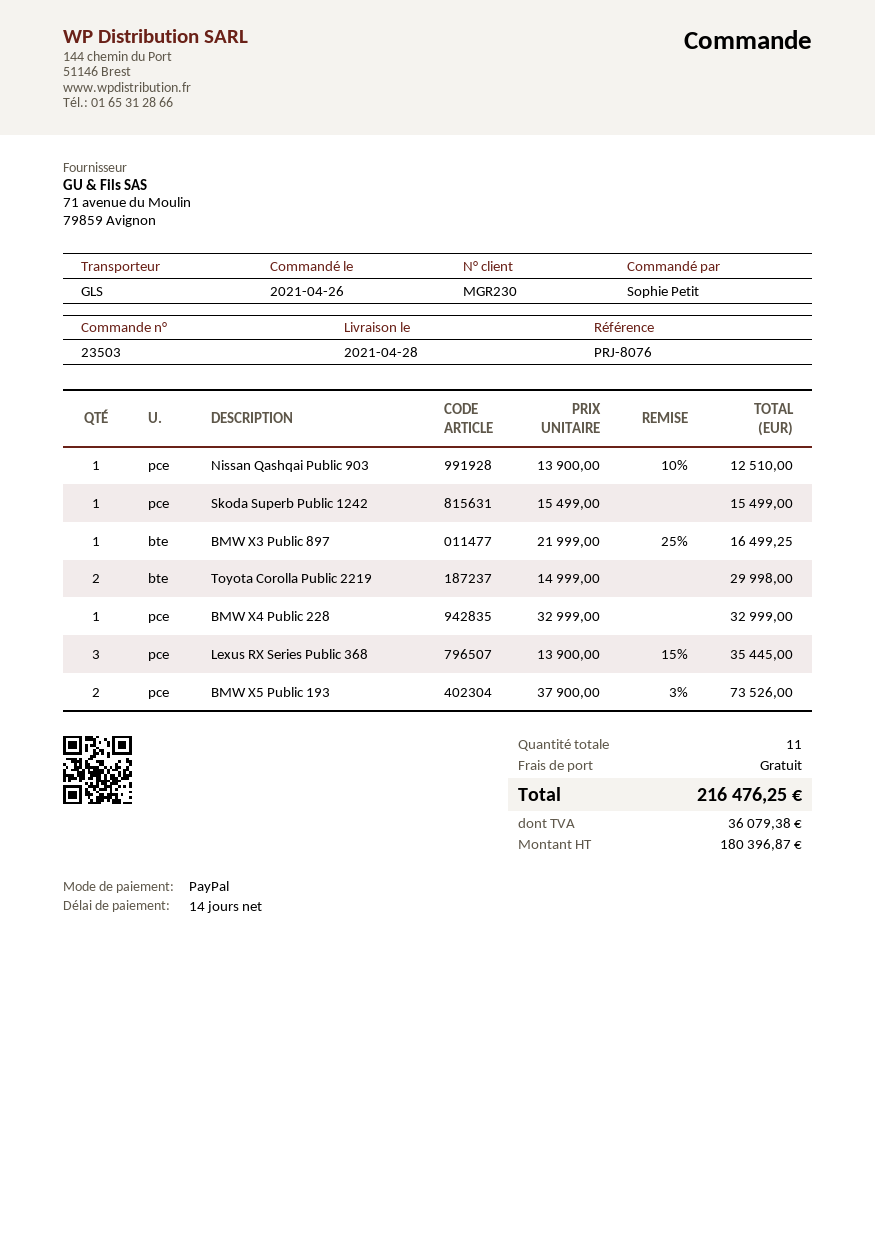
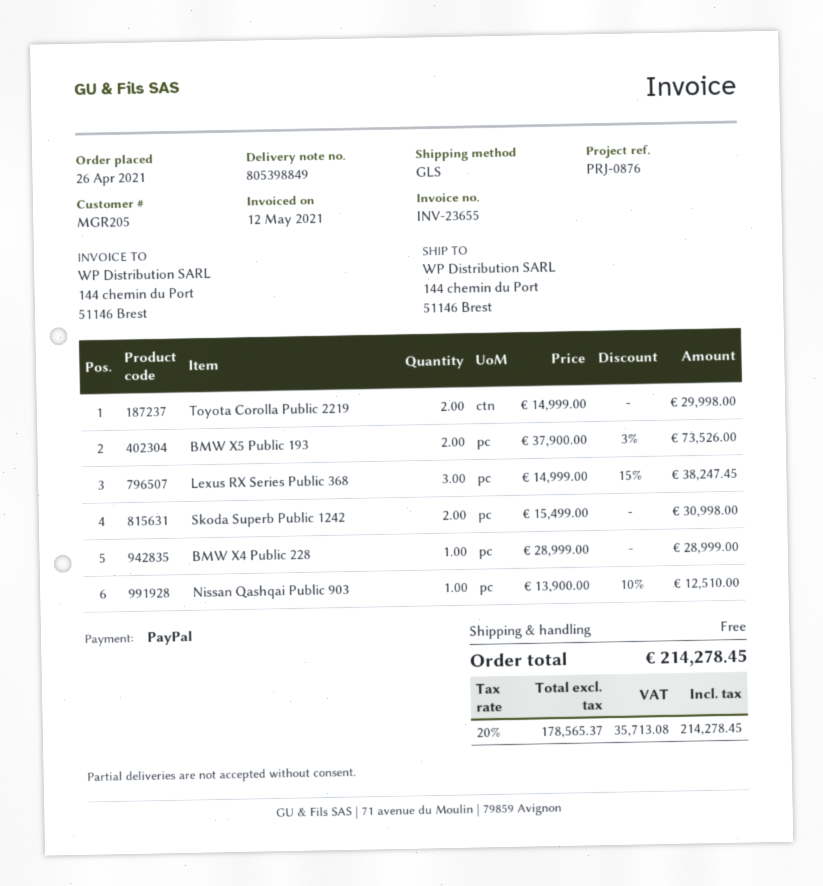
customer number: MGR230 -> MGR205
reference: PRJ-8076 -> PRJ-0876
Skoda Superb Public 1242: 1 x 15499.00 = 15499.00 -> 2 x 15499.00 = 30998.00
BMW X3 Public 897: 1 x 21999.00 - 25% = 16499.25 -> none
BMW X4 Public 228: 1 x 32999.00 = 32999.00 -> 1 x 28999.00 = 28999.00
Lexus RX Series Public 368: 3 x 13900.00 - 15% = 35445.00 -> 3 x 14999.00 - 15% = 38247.45
net: 180396.87 -> 178565.37
tax: 36079.38 -> 35713.08
total: 216476.25 -> 214278.45

